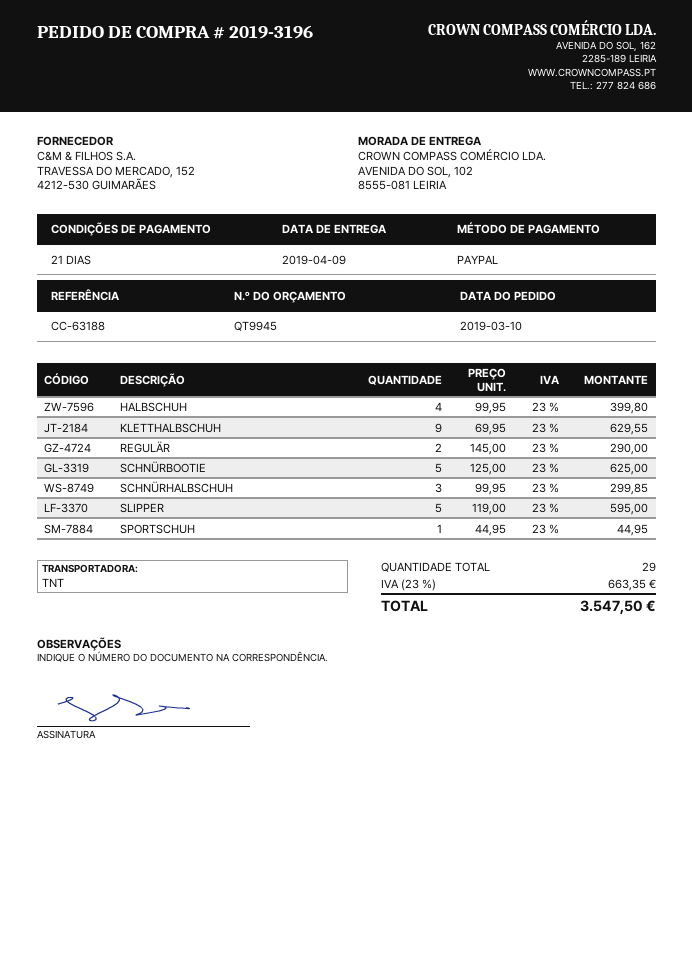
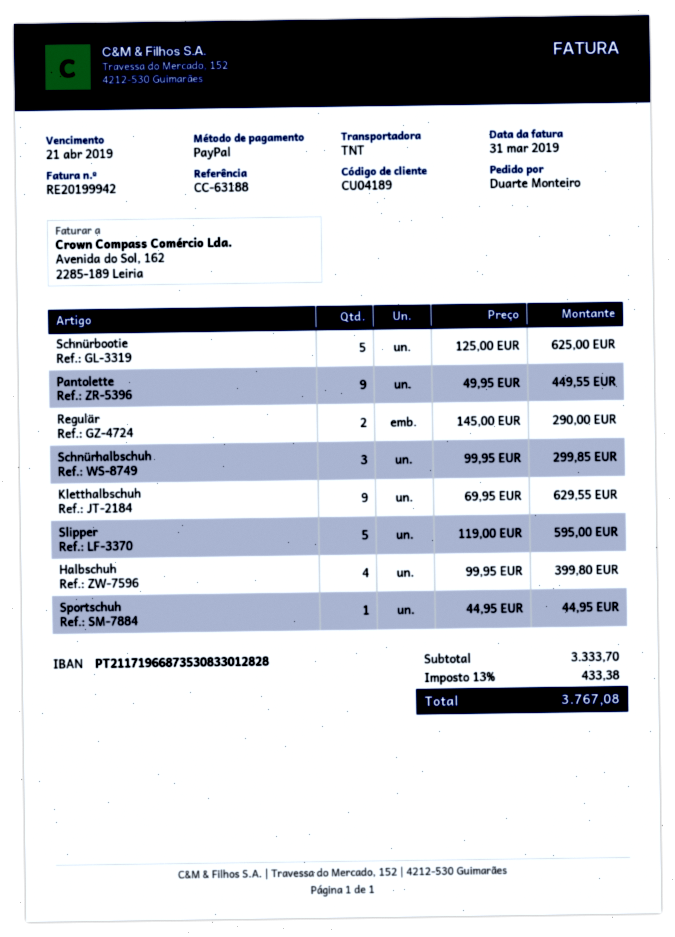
Pantolette: none -> 9 x 49.95 = 449.55
tax: 23% = 663.35 -> 13% = 433.38
total: 3547.50 -> 3767.08

